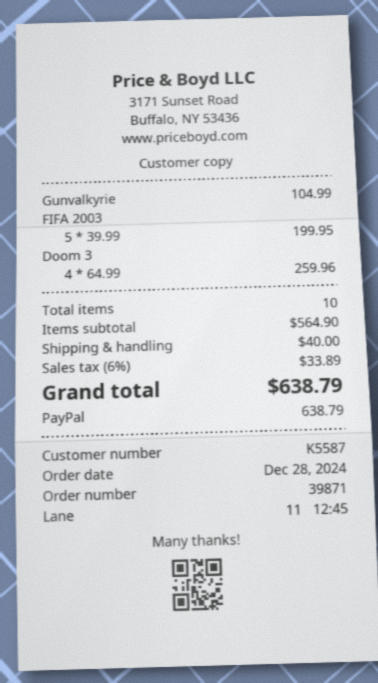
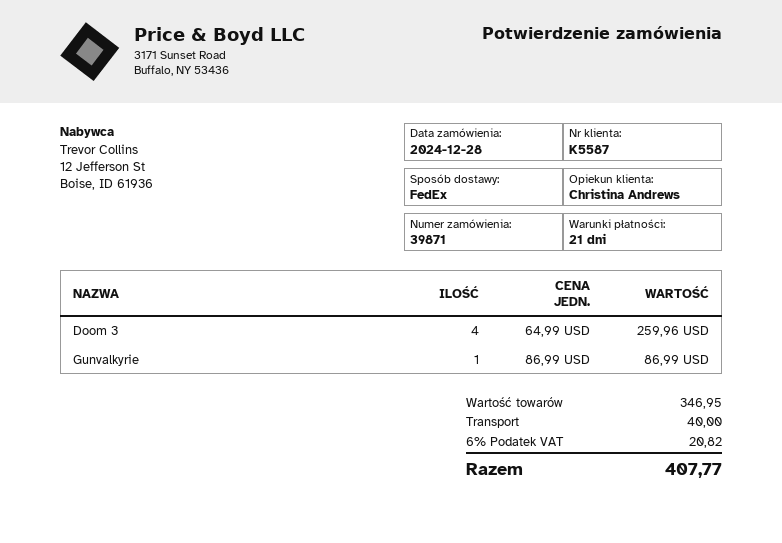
Gunvalkyrie: 1 x 104.99 = 104.99 -> 1 x 86.99 = 86.99
FIFA 2003: 5 x 39.99 = 199.95 -> none
subtotal: 564.90 -> 346.95
tax: 6% = 33.89 -> 6% = 20.82
total: 638.79 -> 407.77

